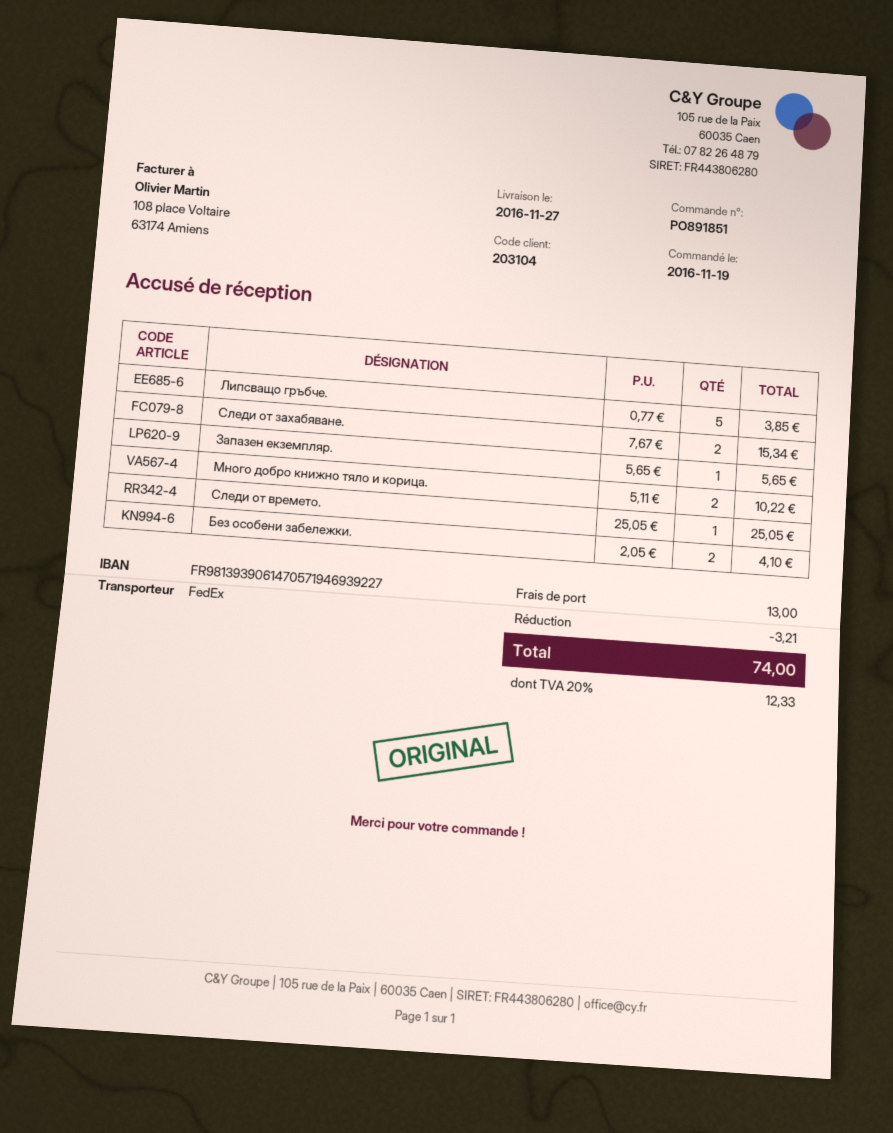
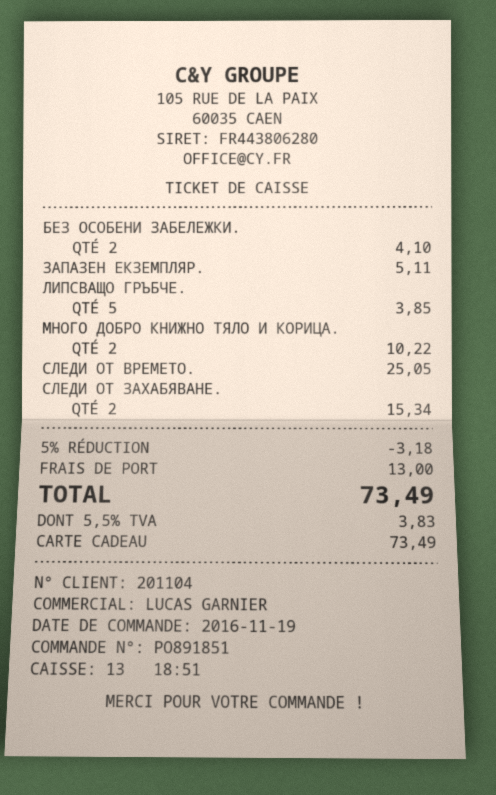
customer number: 203104 -> 201104
Запазен екземпляр.: 1 for 5.65 -> 1 for 5.11
discount: 3.21 -> 3.18
tax: 20% = 12.33 -> 5.5% = 3.83
total: 74.00 -> 73.49

